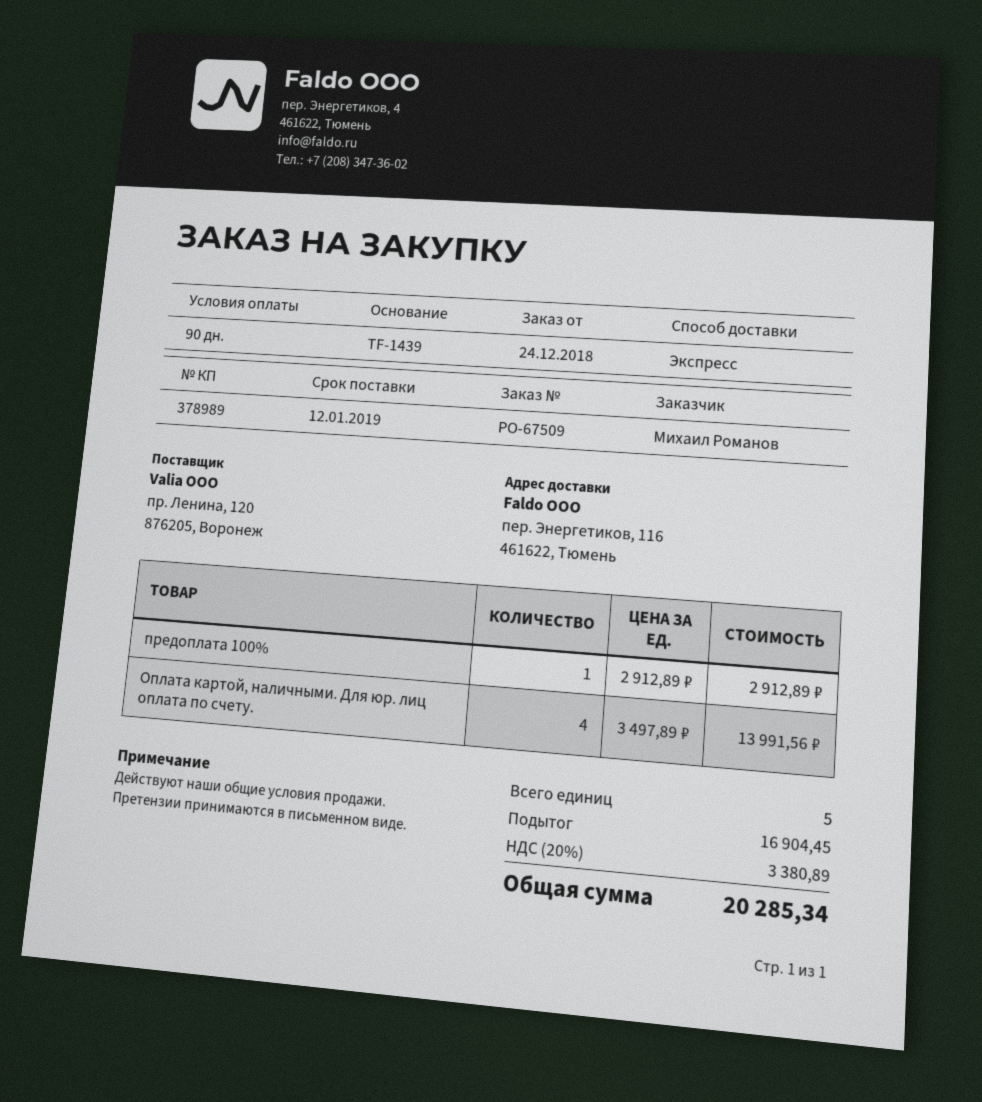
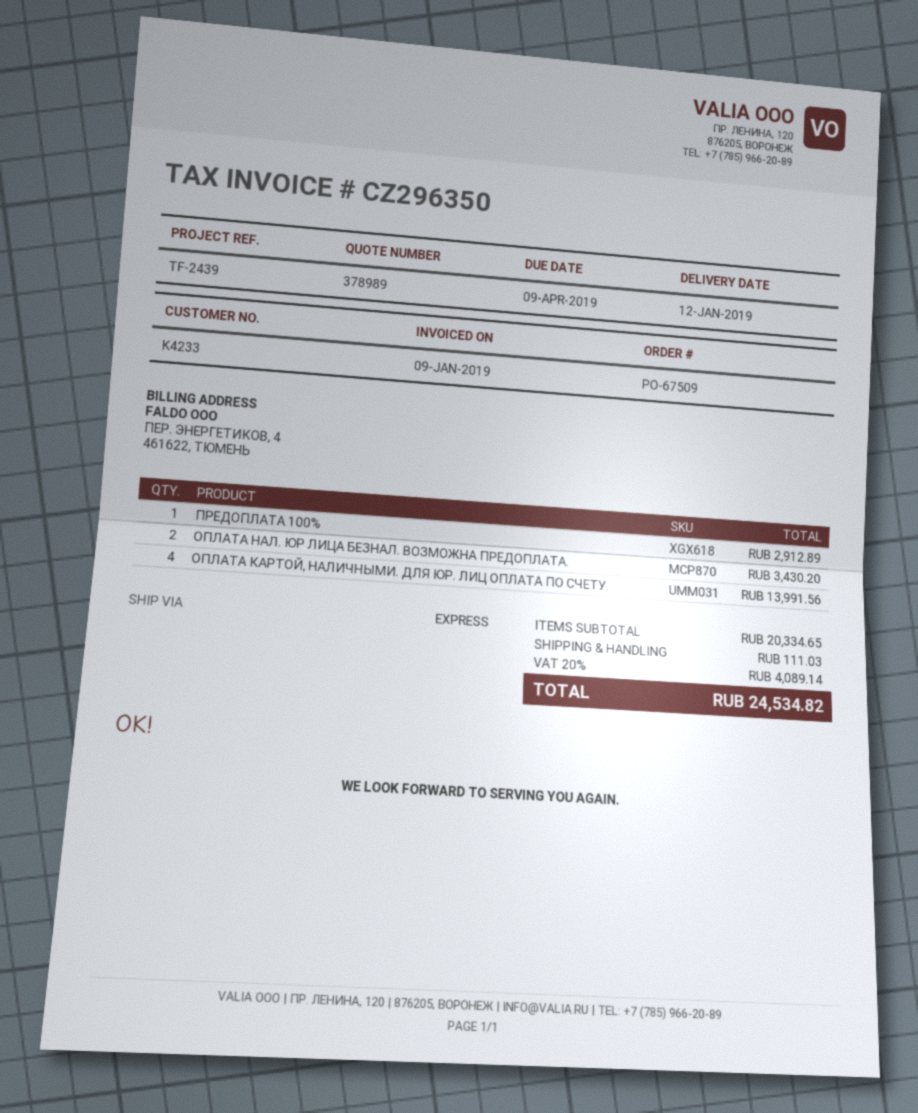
reference: TF-1439 -> TF-2439
ОПЛАТА НАЛ. ЮР ЛИЦА БЕЗНАЛ. ВОЗМОЖНА ПРЕДОПЛАТА.: none -> 2 for 3430.20
subtotal: 16904.45 -> 20334.65
shipping: none -> 111.03
tax: 20% = 3380.89 -> 20% = 4089.14
total: 20285.34 -> 24534.82

